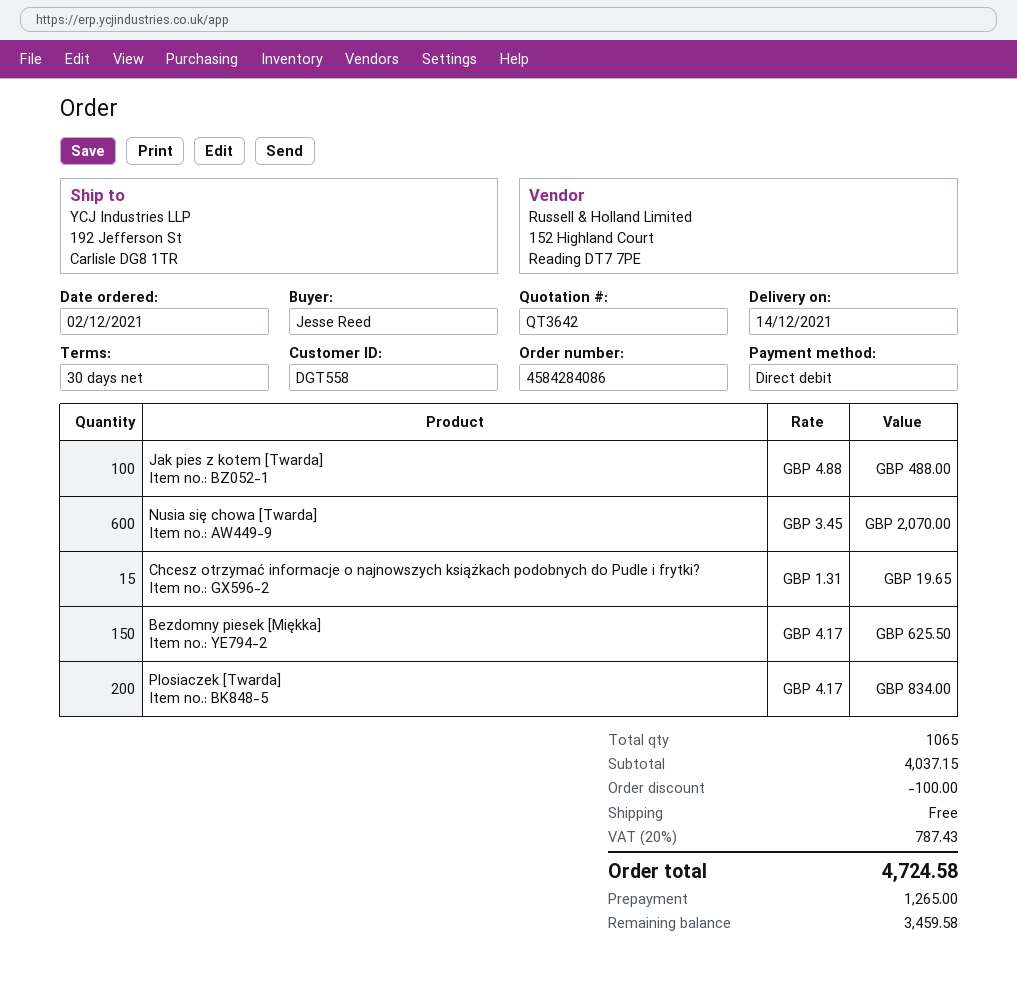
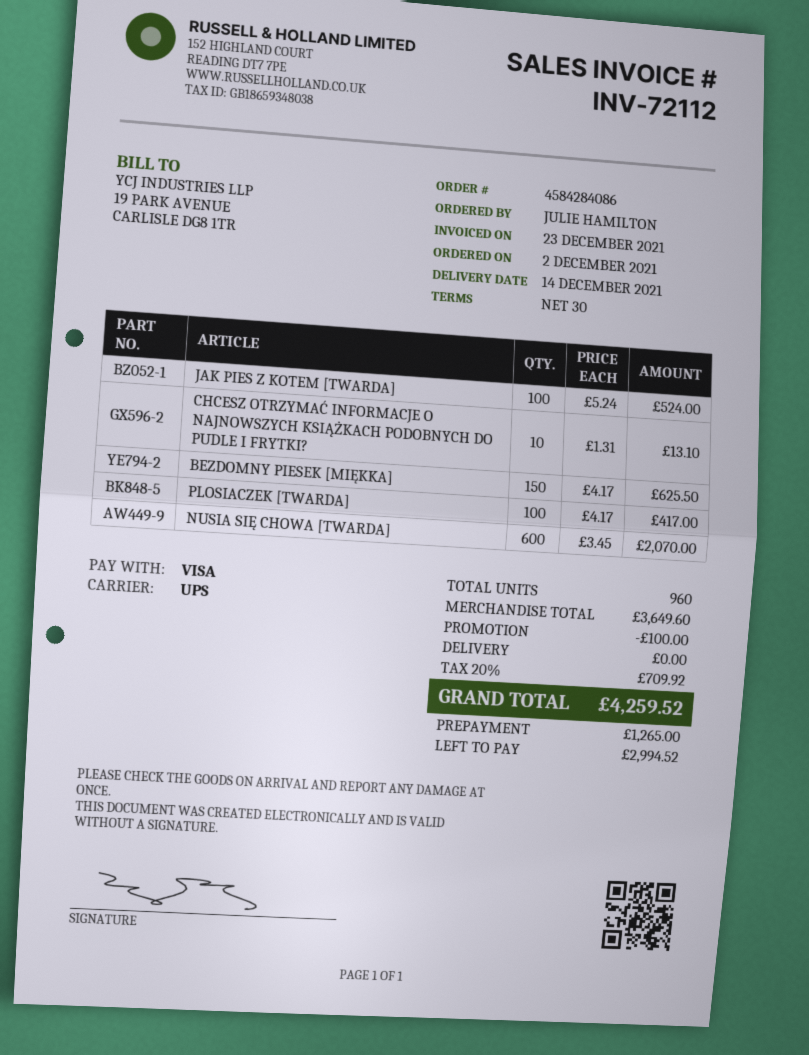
ordered by: Jesse Reed -> JULIE HAMILTON
payment method: direct debit -> Visa
Jak pies z kotem [Twarda]: 100 x 4.88 = 488.00 -> 100 x 5.24 = 524.00
Chcesz otrzymać informacje o najnowszych książkach podobnych do Pudle i frytki?: 15 x 1.31 = 19.65 -> 10 x 1.31 = 13.10
Plosiaczek [Twarda]: 200 x 4.17 = 834.00 -> 100 x 4.17 = 417.00
total quantity: 1065 -> 960
subtotal: 4037.15 -> 3649.60
tax: 20% = 787.43 -> 20% = 709.92
total: 4724.58 -> 4259.52
balance: 3459.58 -> 2994.52

